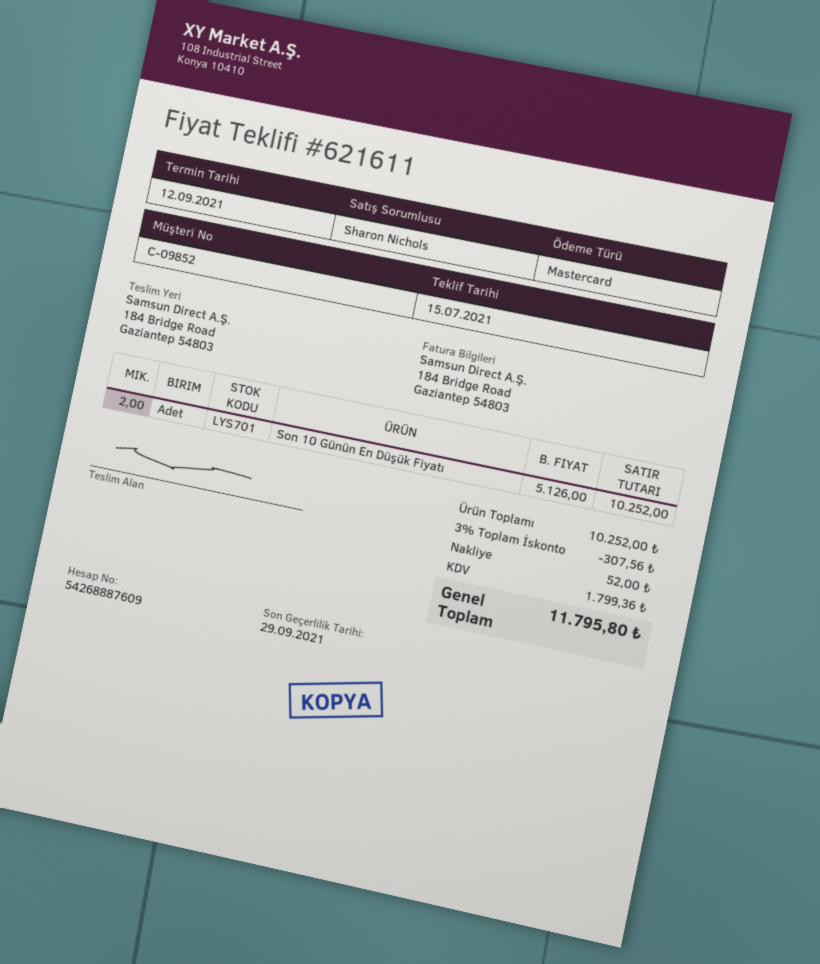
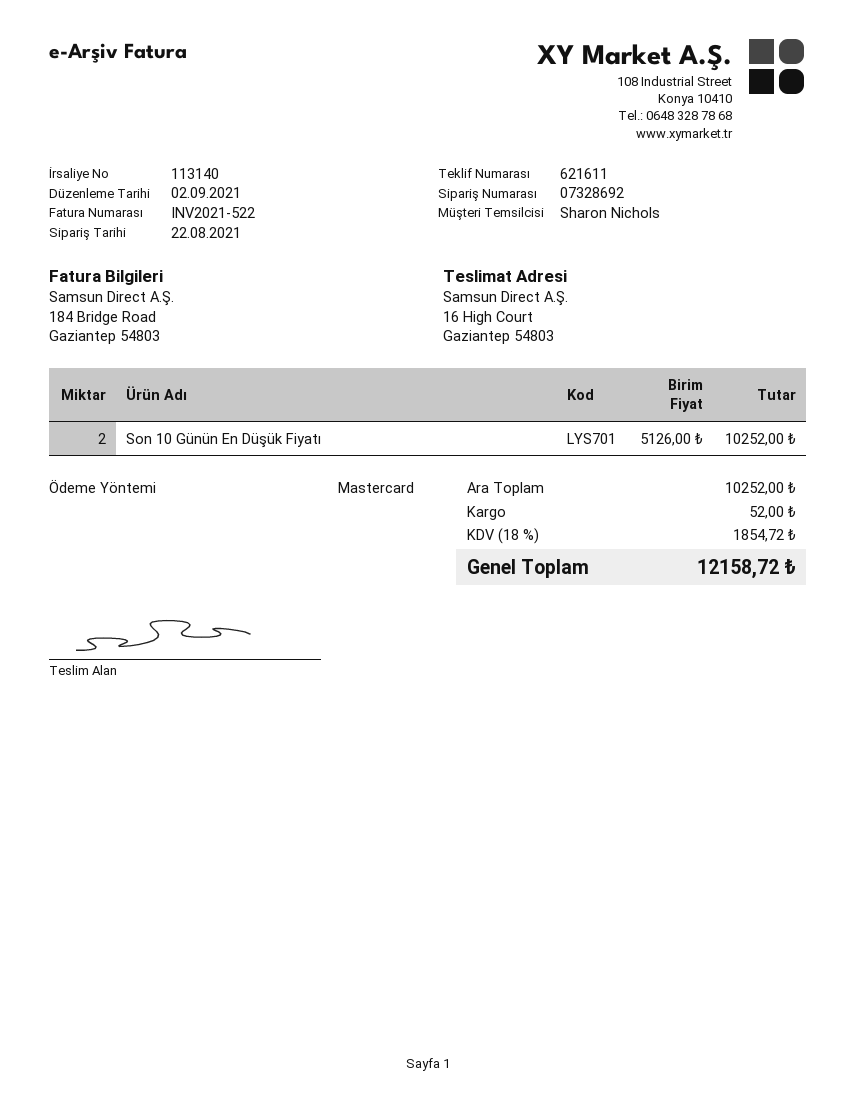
ship to: 184 Bridge Road, Gaziantep 54803 -> 16 High Court, Gaziantep 54803
discount: 3% = 307.56 -> none
tax: 1799.36 -> 1854.72
total: 11795.80 -> 12158.72

